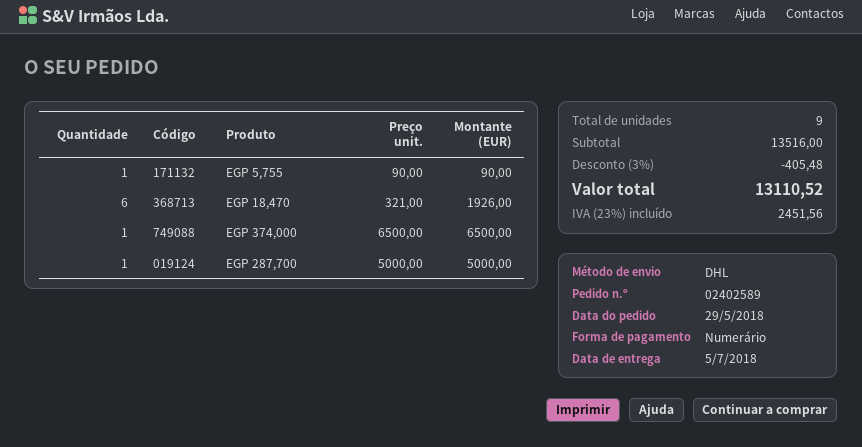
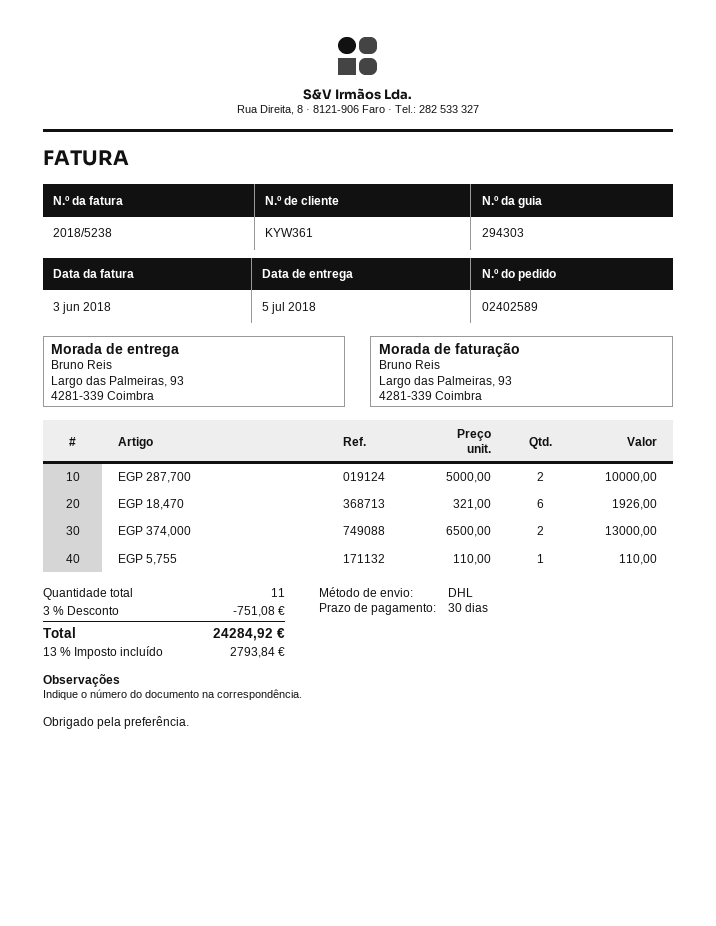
EGP 5,755: 1 x 90.00 = 90.00 -> 1 x 110.00 = 110.00
EGP 374,000: 1 x 6500.00 = 6500.00 -> 2 x 6500.00 = 13000.00
EGP 287,700: 1 x 5000.00 = 5000.00 -> 2 x 5000.00 = 10000.00
total quantity: 9 -> 11
discount: 3% = 405.48 -> 3% = 751.08
tax: 23% = 2451.56 -> 13% = 2793.84
total: 13110.52 -> 24284.92

